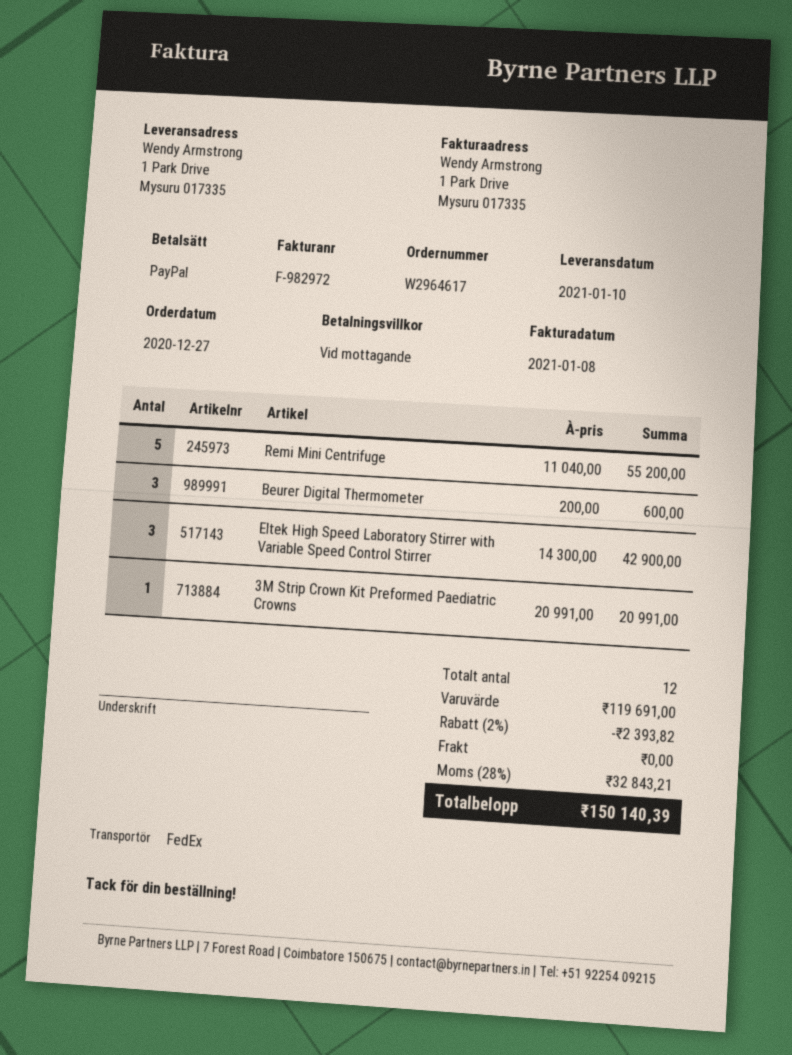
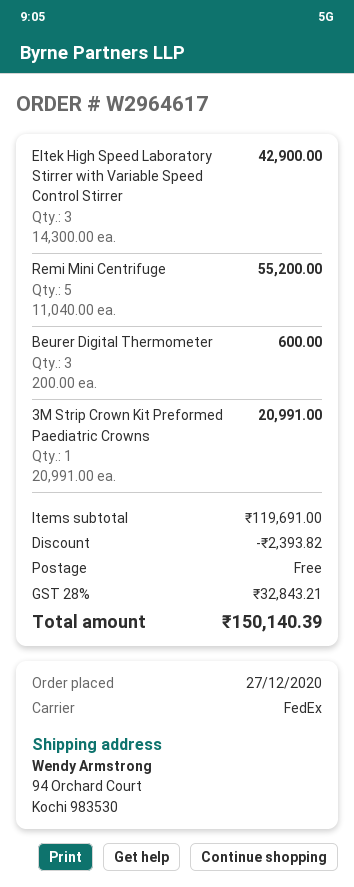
ship to: 1 Park Drive, Mysuru 017335 -> 94 Orchard Court, Kochi 983530

